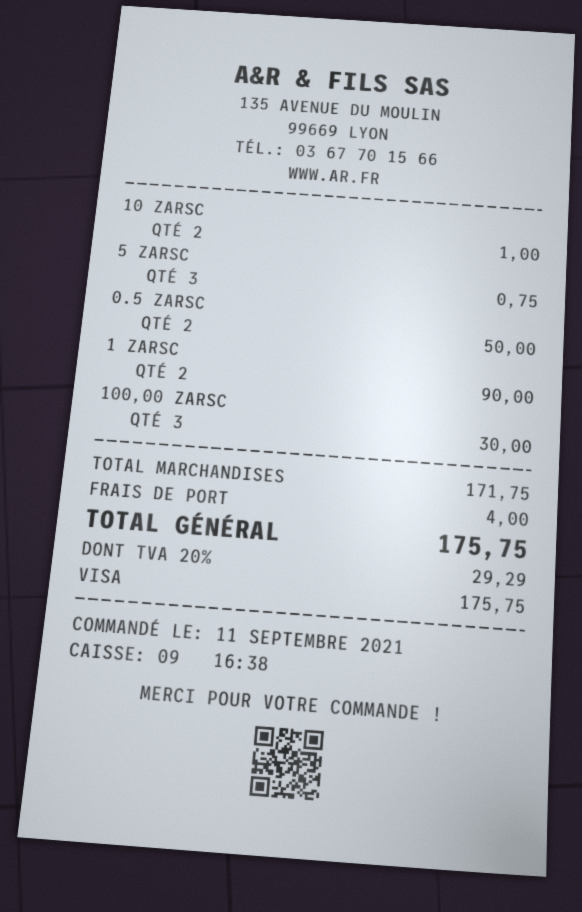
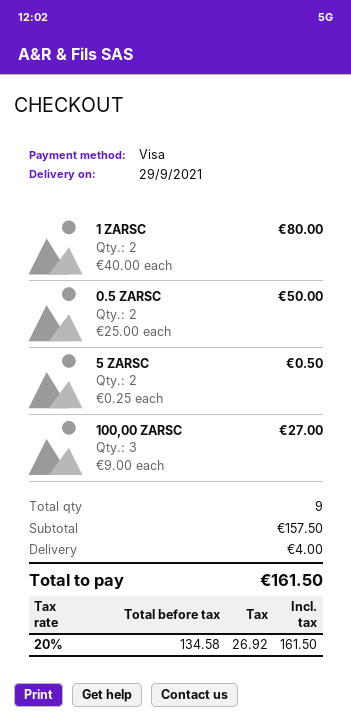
10 ZARSC: 2 for 1.00 -> none
5 ZARSC: 3 for 0.75 -> 2 for 0.50
1 ZARSC: 2 for 90.00 -> 2 for 80.00
100,00 ZARSC: 3 for 30.00 -> 3 for 27.00
subtotal: 171.75 -> 157.50
tax: 20% = 29.29 -> 20% = 26.92
total: 175.75 -> 161.50

